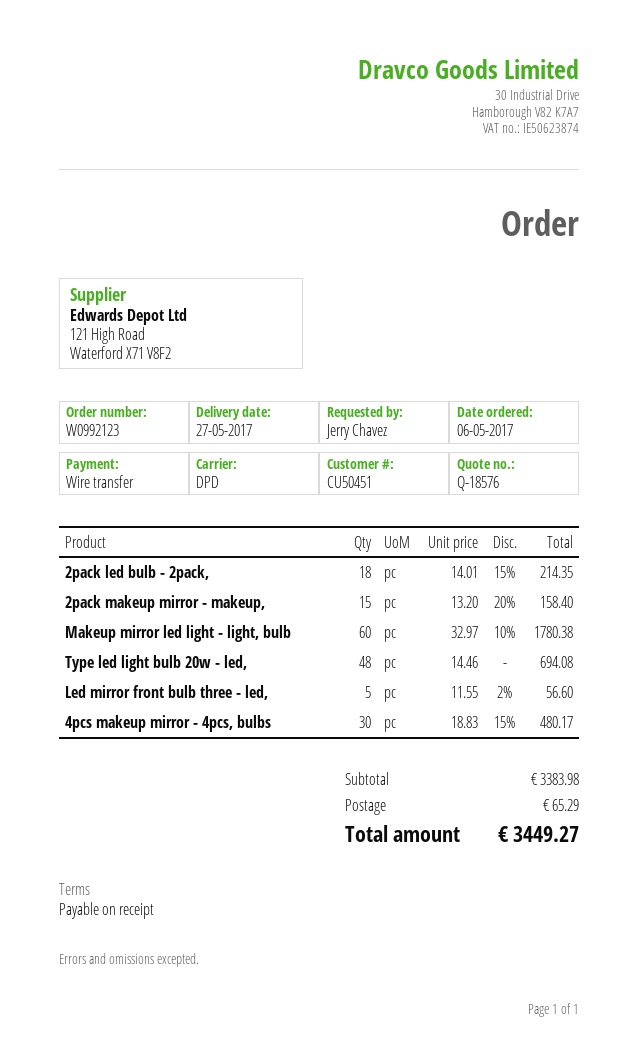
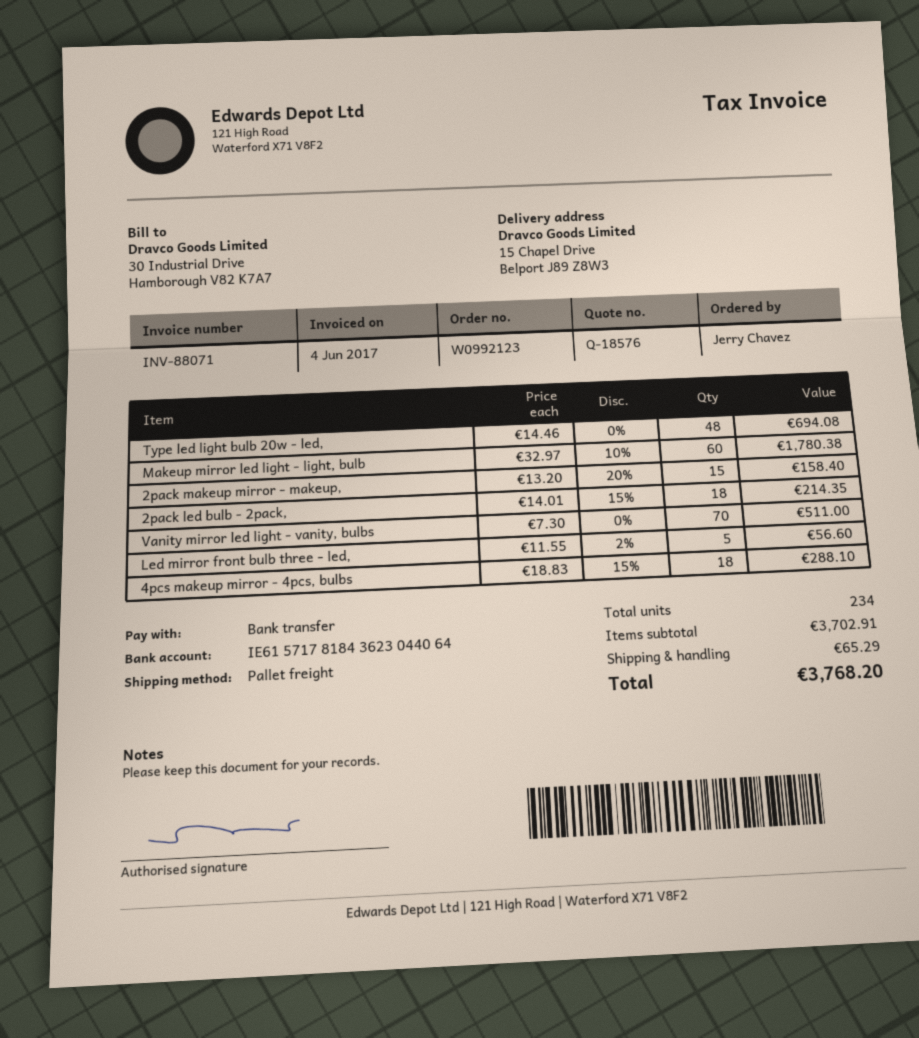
shipping method: DPD -> pallet freight
4pcs makeup mirror - 4pcs, bulbs: 30 x 18.83 - 15% = 480.17 -> 18 x 18.83 - 15% = 288.10
Vanity mirror led light - vanity, bulbs: none -> 70 x 7.30 = 511.00
subtotal: 3383.98 -> 3702.91
total: 3449.27 -> 3768.20

